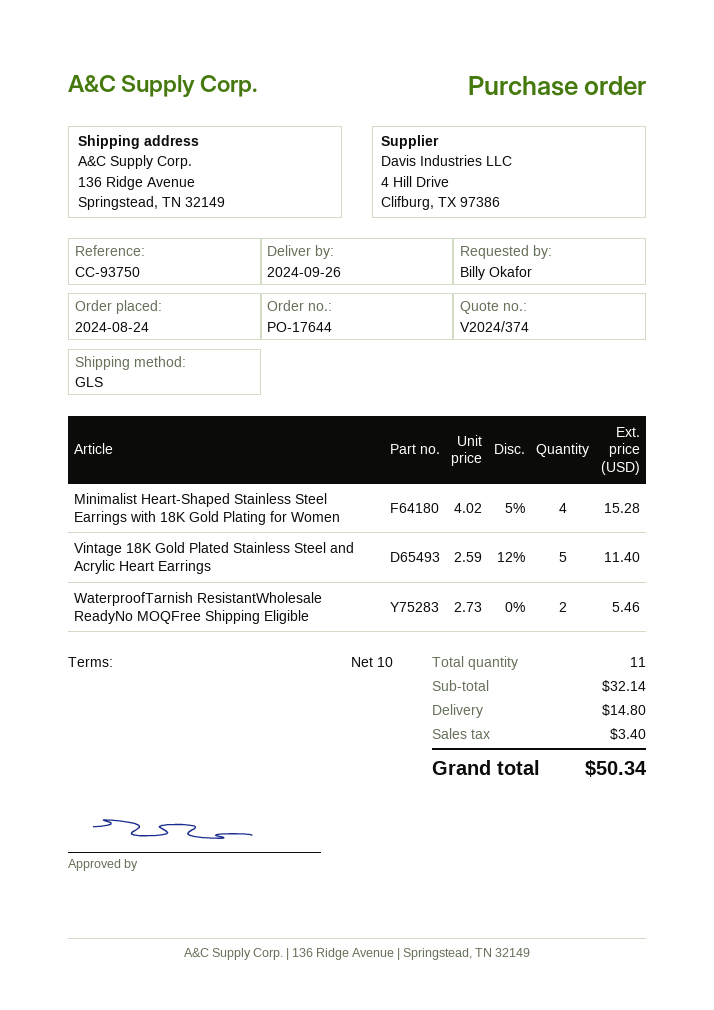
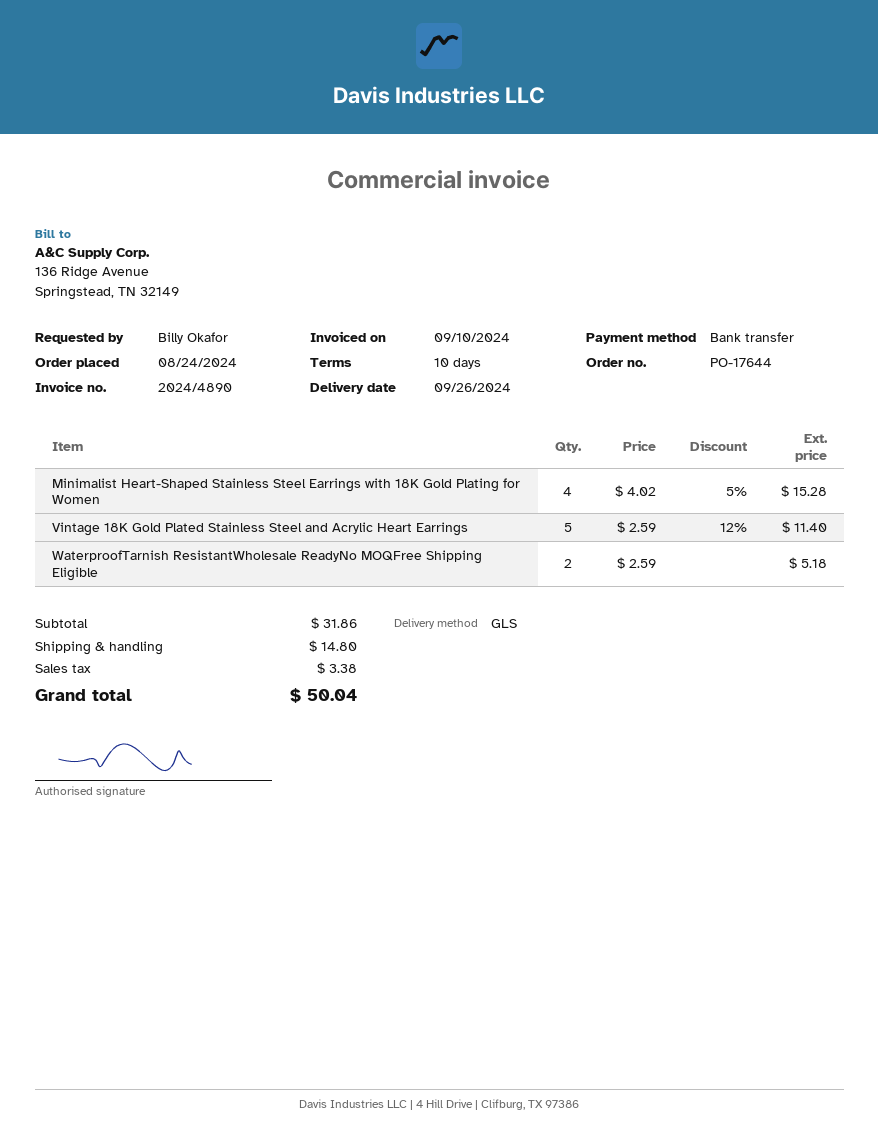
WaterproofTarnish ResistantWholesale ReadyNo MOQFree Shipping Eligible: 2 x 2.73 = 5.46 -> 2 x 2.59 = 5.18
subtotal: 32.14 -> 31.86
tax: 3.40 -> 3.38
total: 50.34 -> 50.04

